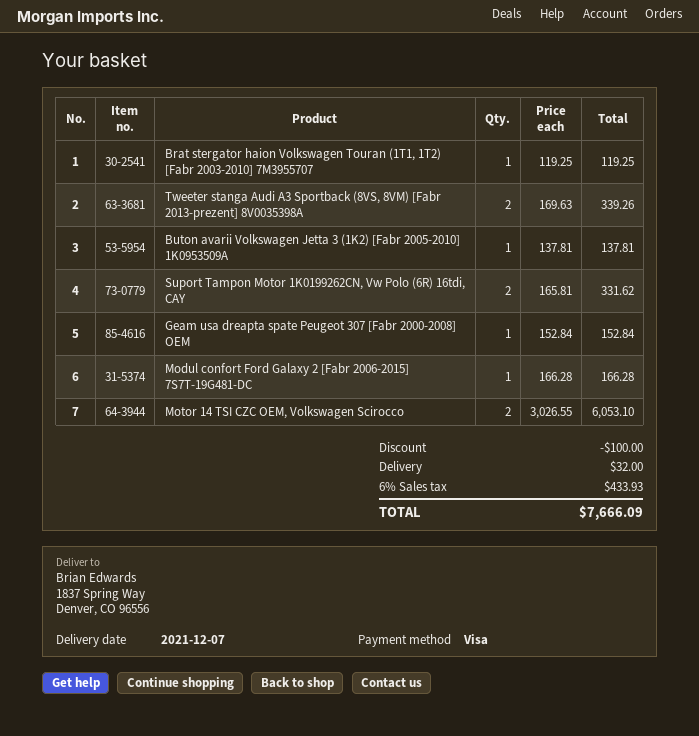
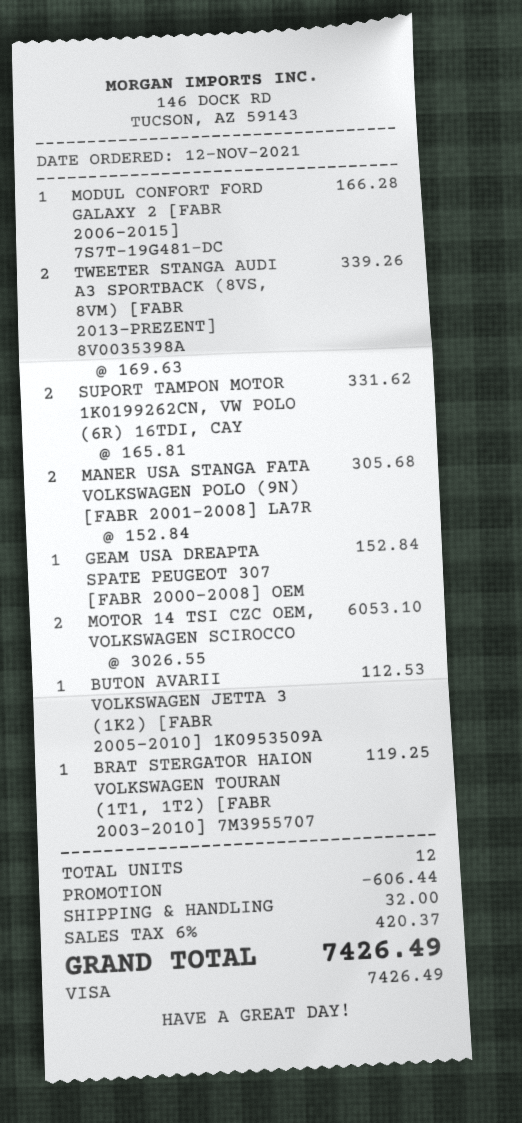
Buton avarii Volkswagen Jetta 3 (1K2) [Fabr 2005-2010] 1K0953509A: 1 x 137.81 = 137.81 -> 1 x 112.53 = 112.53
MANER USA STANGA FATA VOLKSWAGEN POLO (9N) [FABR 2001-2008] LA7R: none -> 2 x 152.84 = 305.68
discount: 100.00 -> 606.44
tax: 6% = 433.93 -> 6% = 420.37
total: 7666.09 -> 7426.49

